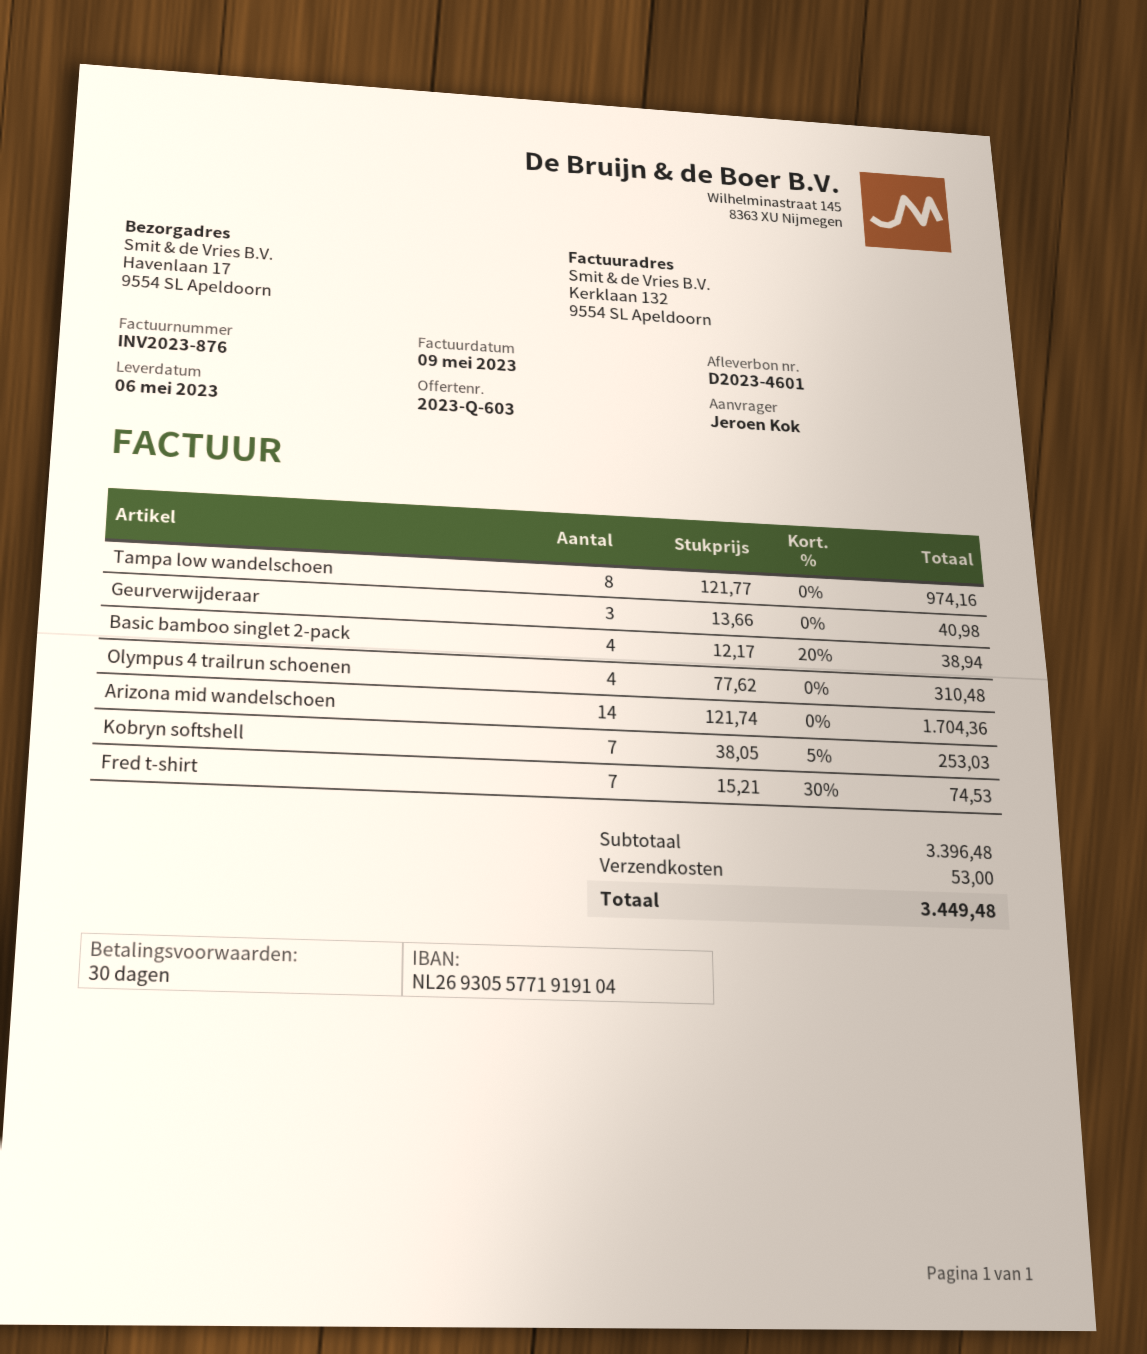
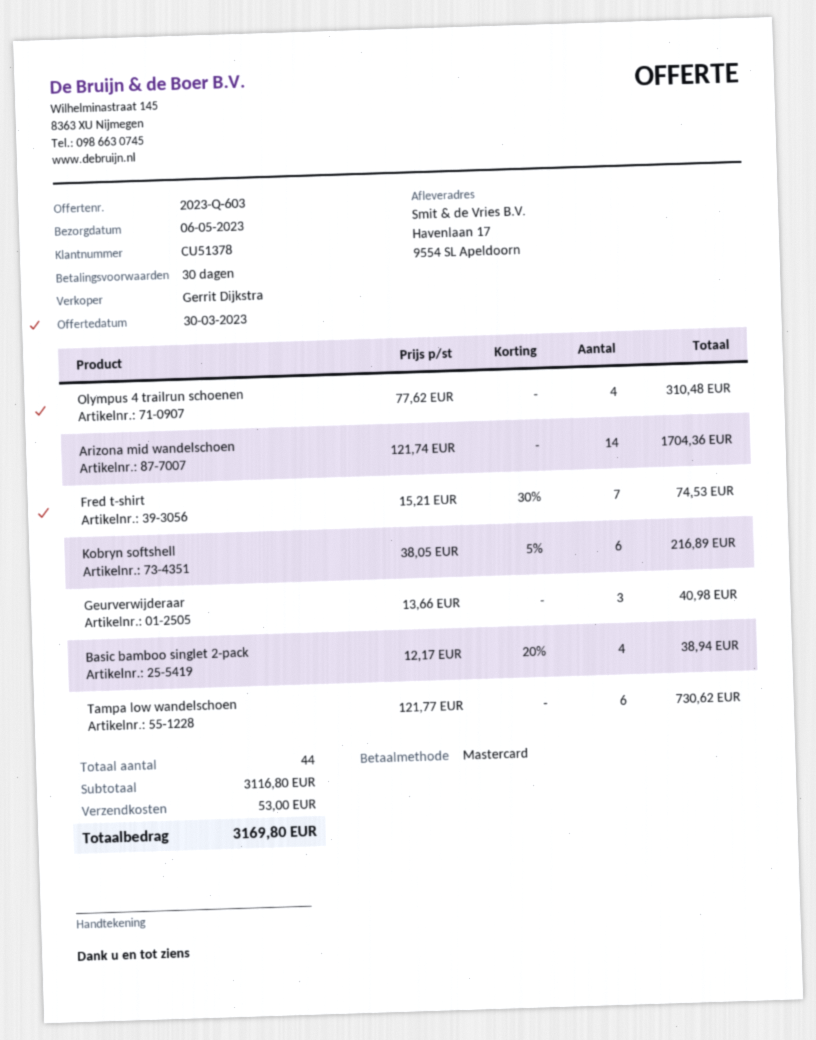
Tampa low wandelschoen: 8 x 121.77 = 974.16 -> 6 x 121.77 = 730.62
Kobryn softshell: 7 x 38.05 - 5% = 253.03 -> 6 x 38.05 - 5% = 216.89
subtotal: 3396.48 -> 3116.80
total: 3449.48 -> 3169.80

